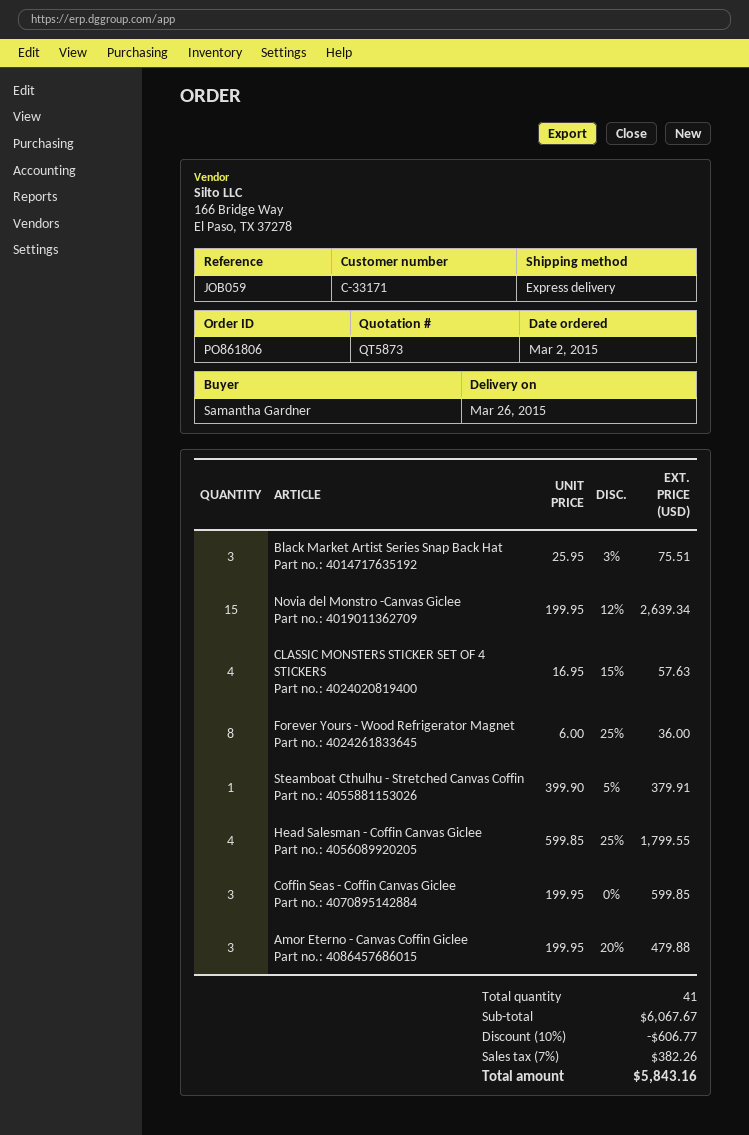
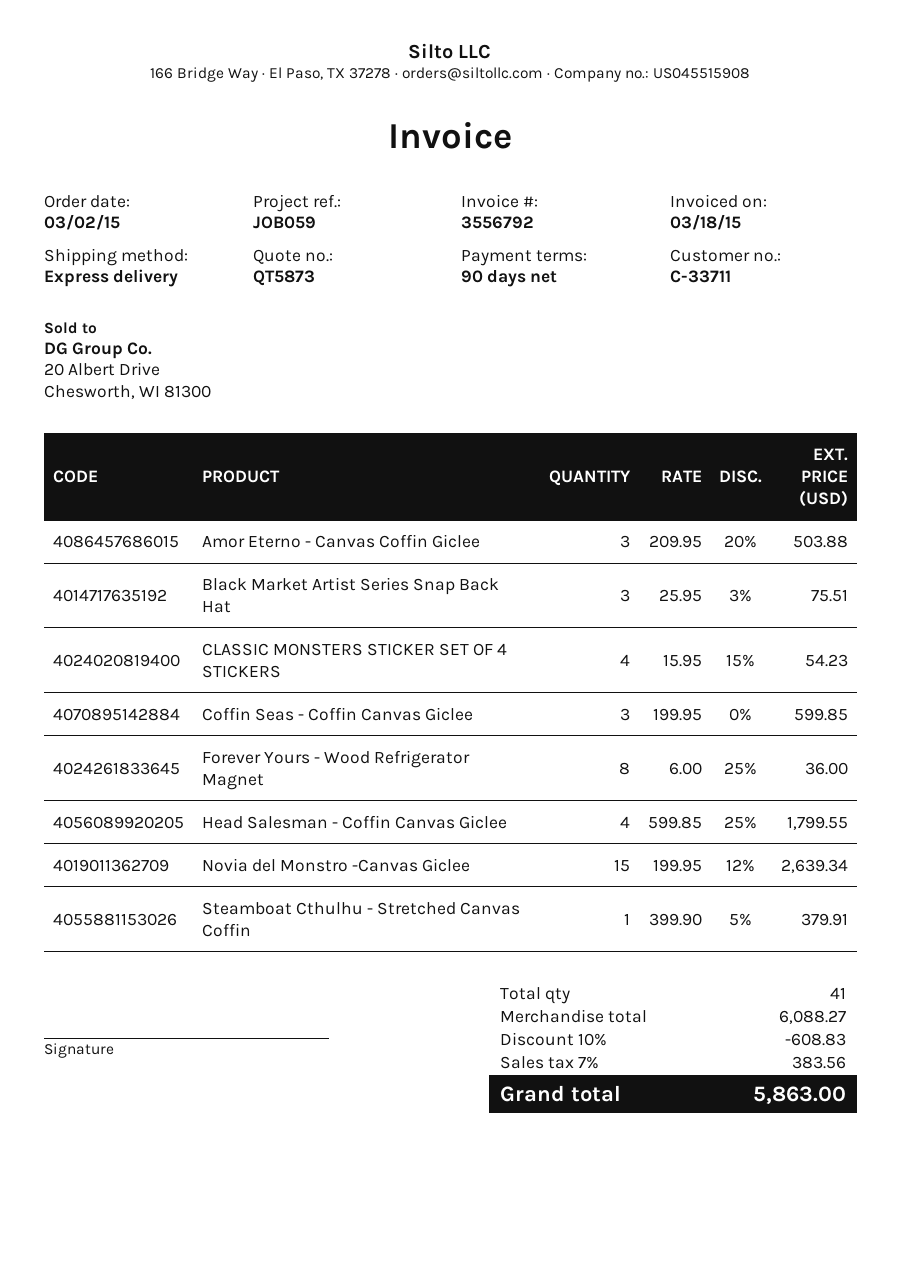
customer number: C-33171 -> C-33711
CLASSIC MONSTERS STICKER SET OF 4 STICKERS: 4 x 16.95 - 15% = 57.63 -> 4 x 15.95 - 15% = 54.23
Amor Eterno - Canvas Coffin Giclee: 3 x 199.95 - 20% = 479.88 -> 3 x 209.95 - 20% = 503.88
subtotal: 6067.67 -> 6088.27
discount: 10% = 606.77 -> 10% = 608.83
tax: 7% = 382.26 -> 7% = 383.56
total: 5843.16 -> 5863.00

